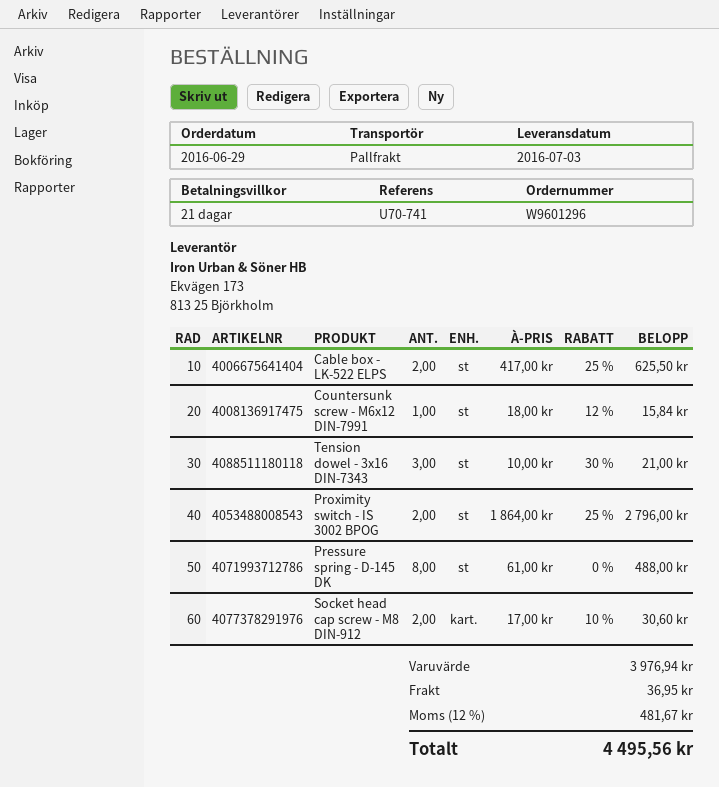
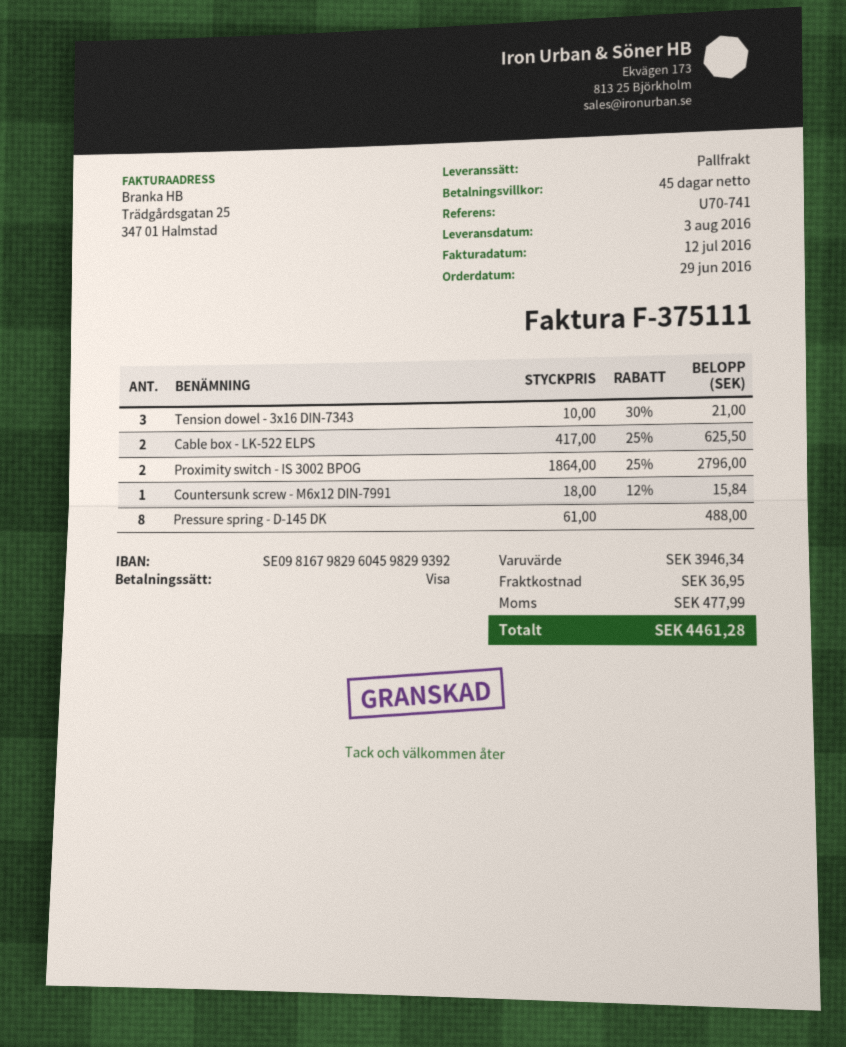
delivery date: 2016-07-03 -> 2016-08-03
payment terms: 21 days -> 45 days
Socket head cap screw - M8 DIN-912: 2 x 17.00 - 10% = 30.60 -> none
subtotal: 3976.94 -> 3946.34
tax: 481.67 -> 477.99
total: 4495.56 -> 4461.28

